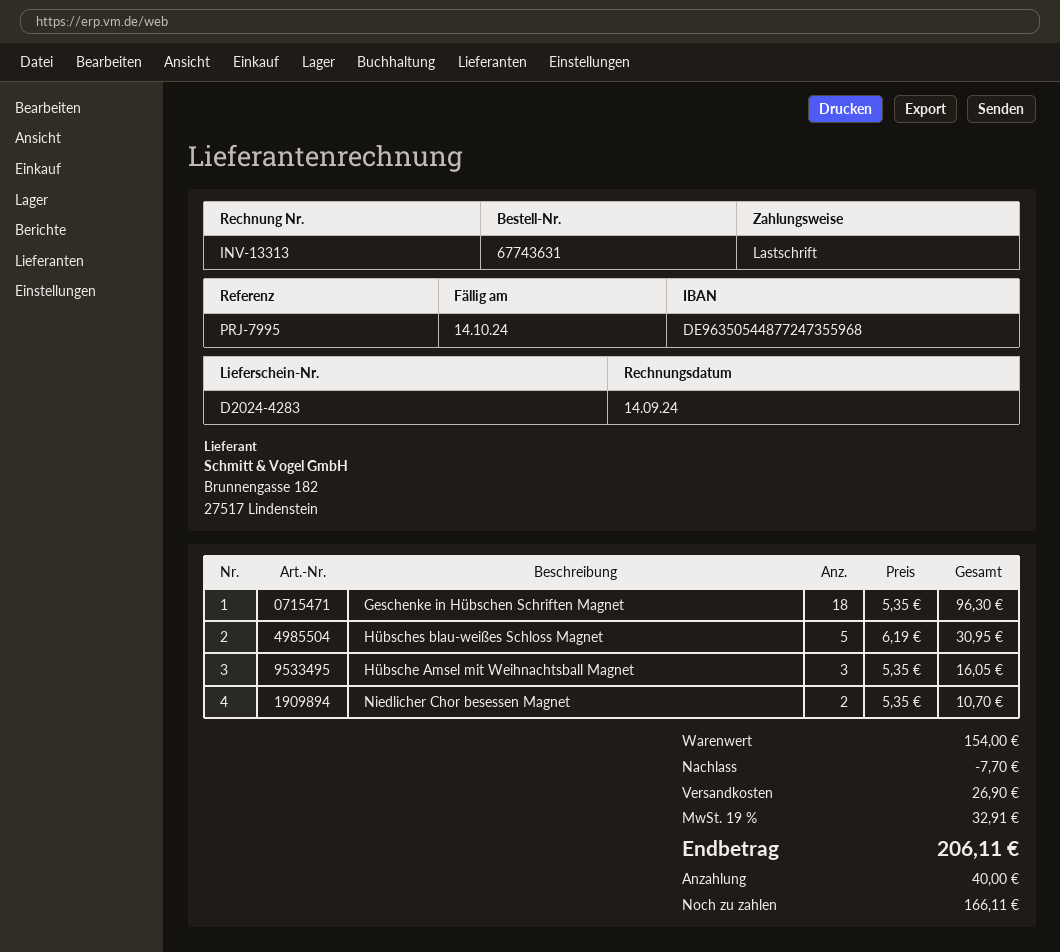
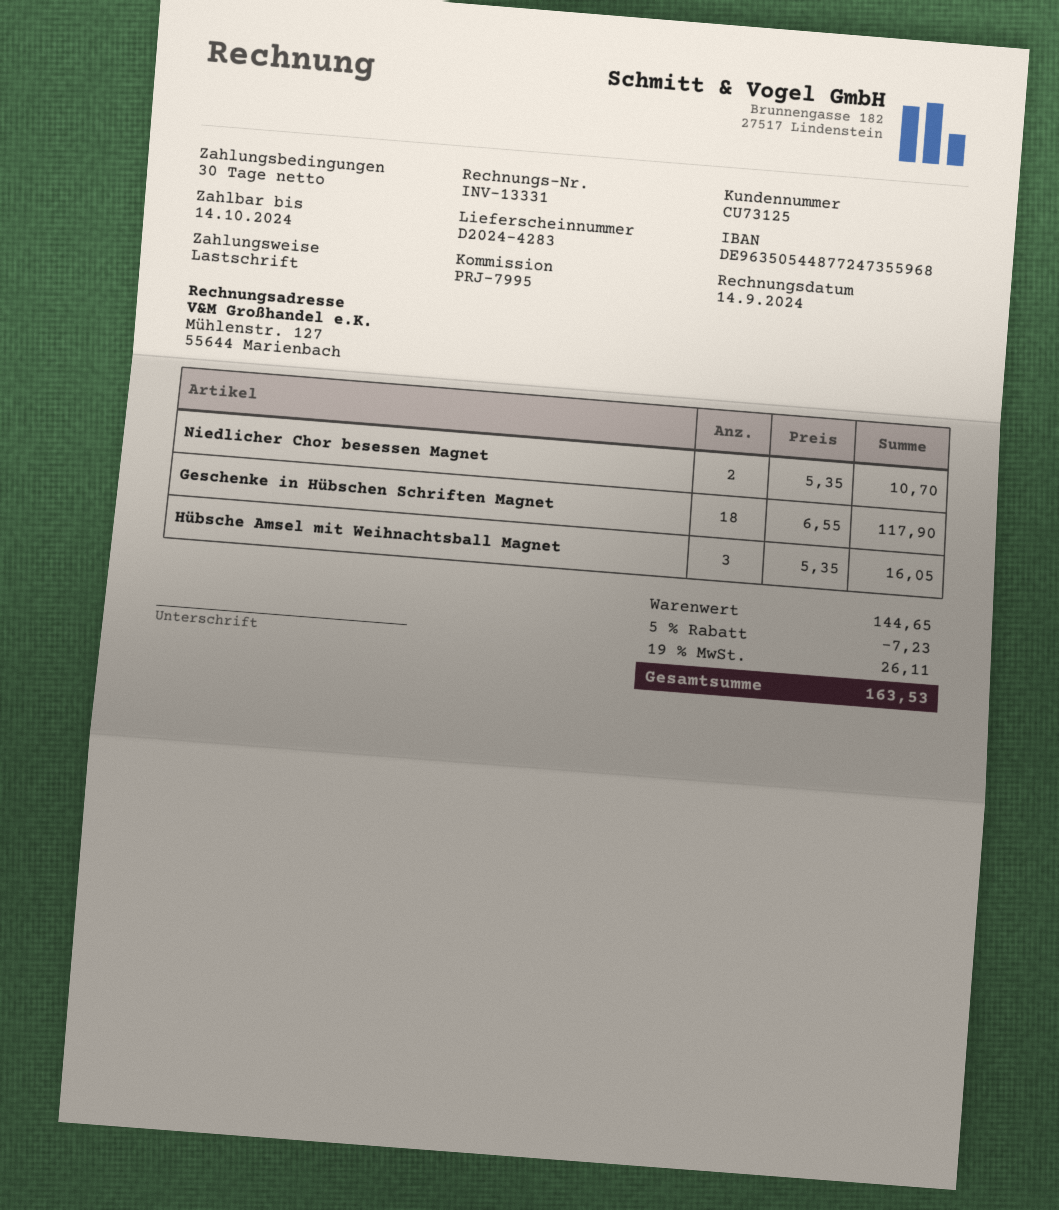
invoice number: INV-13313 -> INV-13331
Geschenke in Hübschen Schriften Magnet: 18 x 5.35 = 96.30 -> 18 x 6.55 = 117.90
Hübsches blau-weißes Schloss Magnet: 5 x 6.19 = 30.95 -> none
subtotal: 154.00 -> 144.65
discount: 7.70 -> 7.23
shipping: 26.90 -> none
tax: 19% = 32.91 -> 19% = 26.11
total: 206.11 -> 163.53

